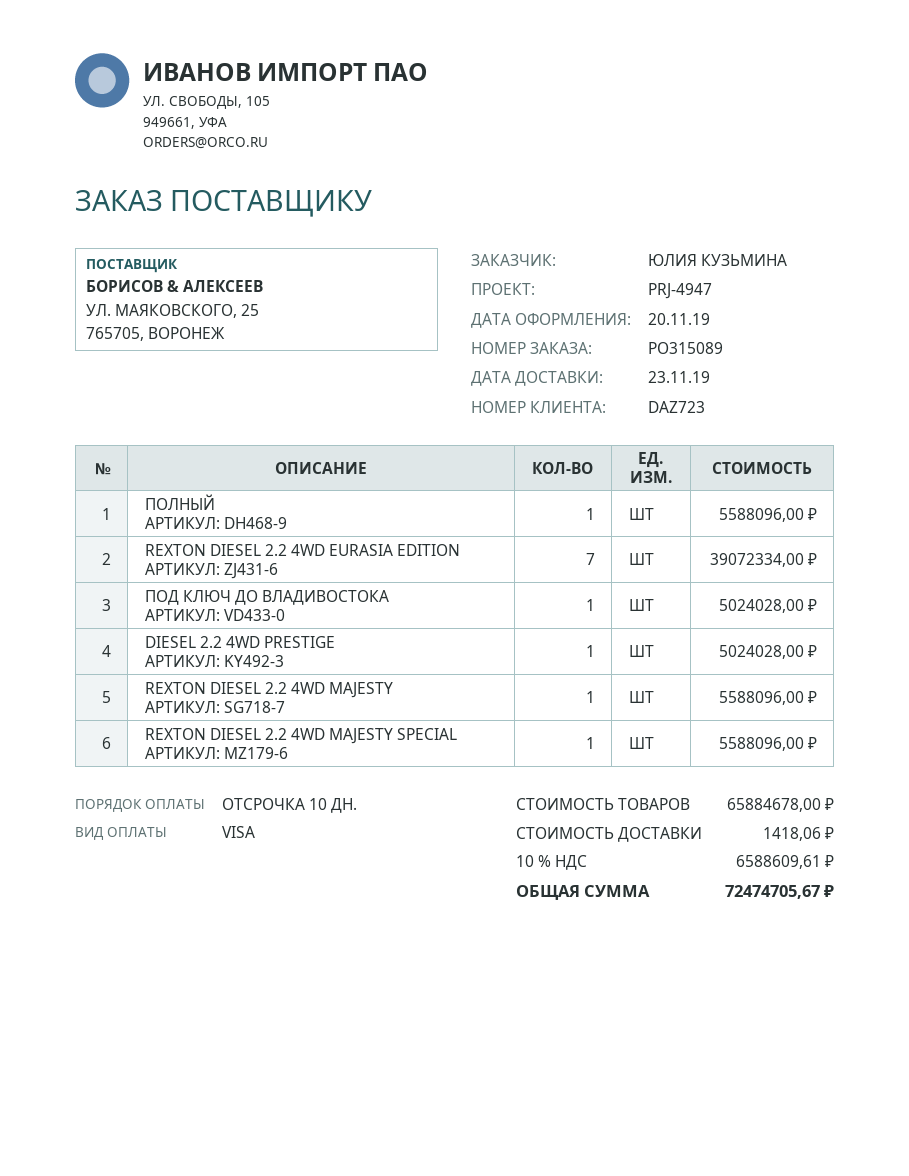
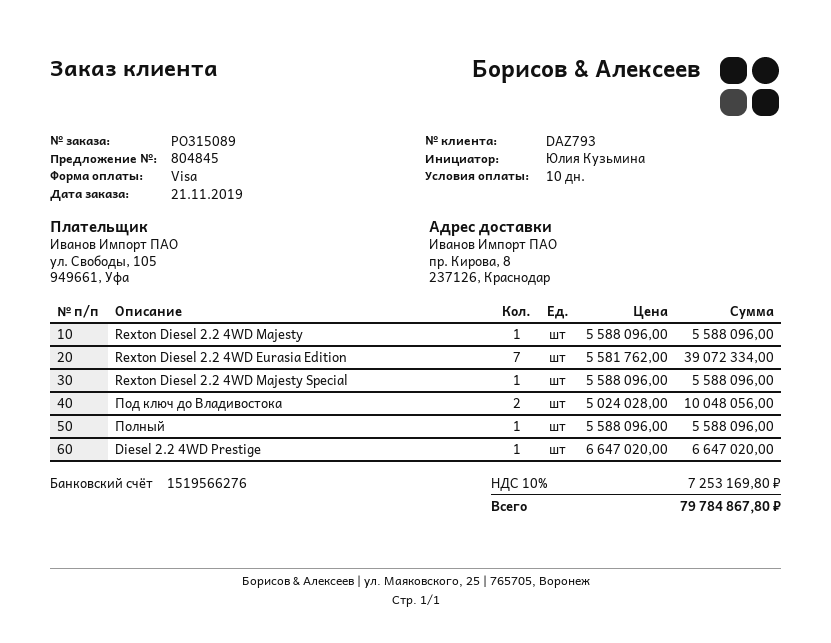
order date: 2019-11-20 -> 2019-11-21
customer number: DAZ723 -> DAZ793
ПОД КЛЮЧ ДО ВЛАДИВОСТОКА: 1 for 5024028.00 -> 2 for 10048056.00
DIESEL 2.2 4WD PRESTIGE: 1 for 5024028.00 -> 1 for 6647020.00
shipping: 1418.06 -> none
tax: 10% = 6588609.61 -> 10% = 7253169.80
total: 72474705.67 -> 79784867.80

